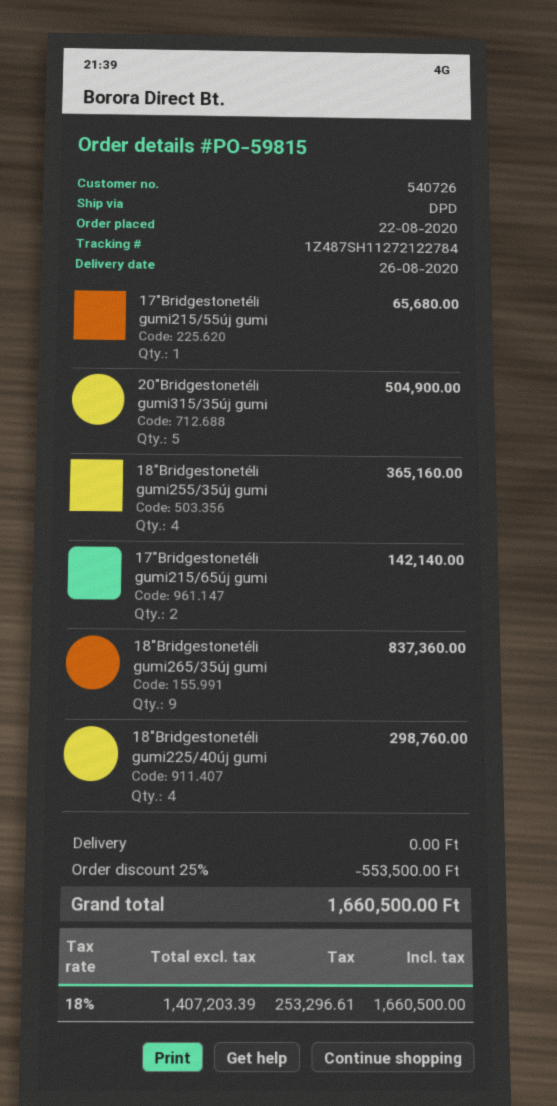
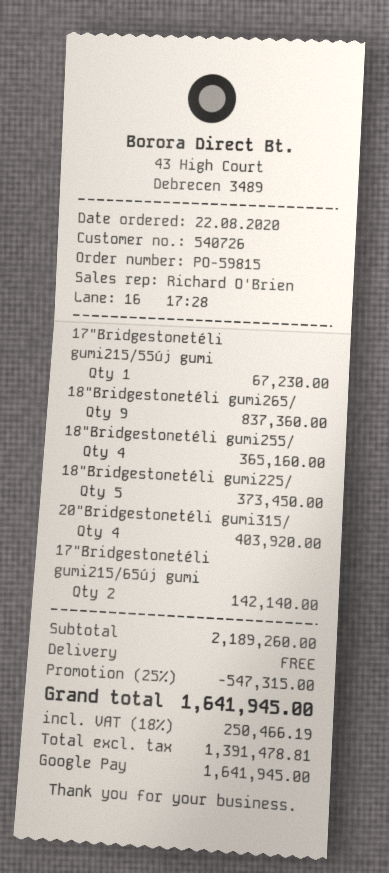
17"Bridgestonetéli gumi215/55új gumi: 1 for 65680.00 -> 1 for 67230.00
20"Bridgestonetéli gumi315/35új gumi: 5 for 504900.00 -> 4 for 403920.00
18"Bridgestonetéli gumi225/40új gumi: 4 for 298760.00 -> 5 for 373450.00
discount: 25% = 553500.00 -> 25% = 547315.00
net: 1407203.39 -> 1391478.81
tax: 18% = 253296.61 -> 18% = 250466.19
total: 1660500.00 -> 1641945.00

